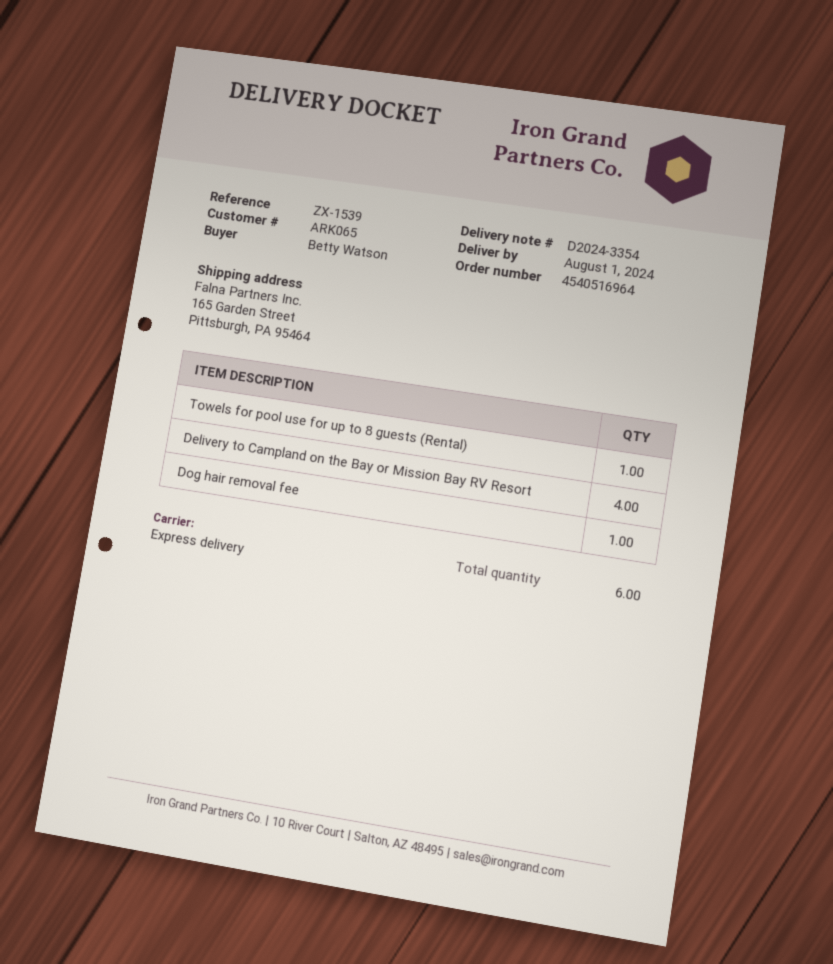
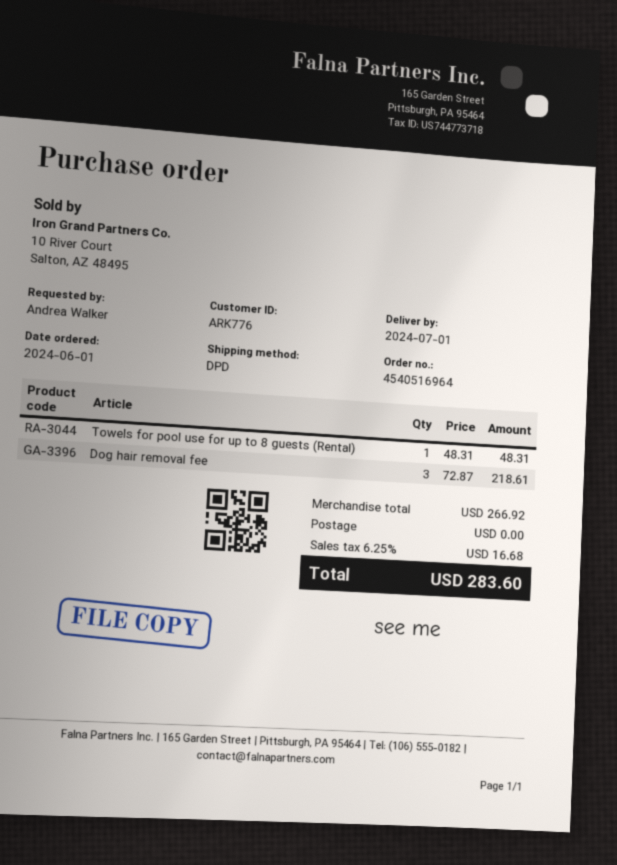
delivery date: 2024-08-01 -> 2024-07-01
customer number: ARK065 -> ARK776
ordered by: Betty Watson -> Andrea Walker
shipping method: express -> DPD
Delivery to Campland on the Bay or Mission Bay RV Resort: 4 -> none
Dog hair removal fee: 1 -> 3

